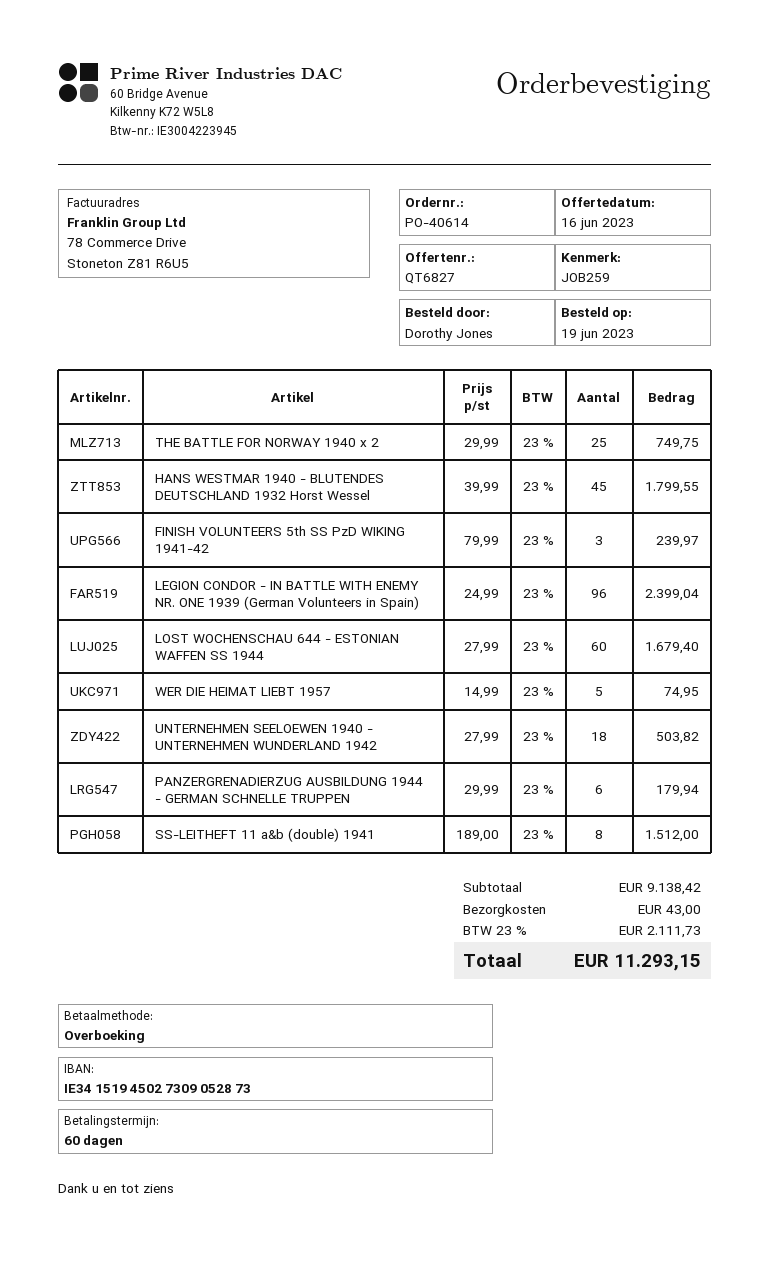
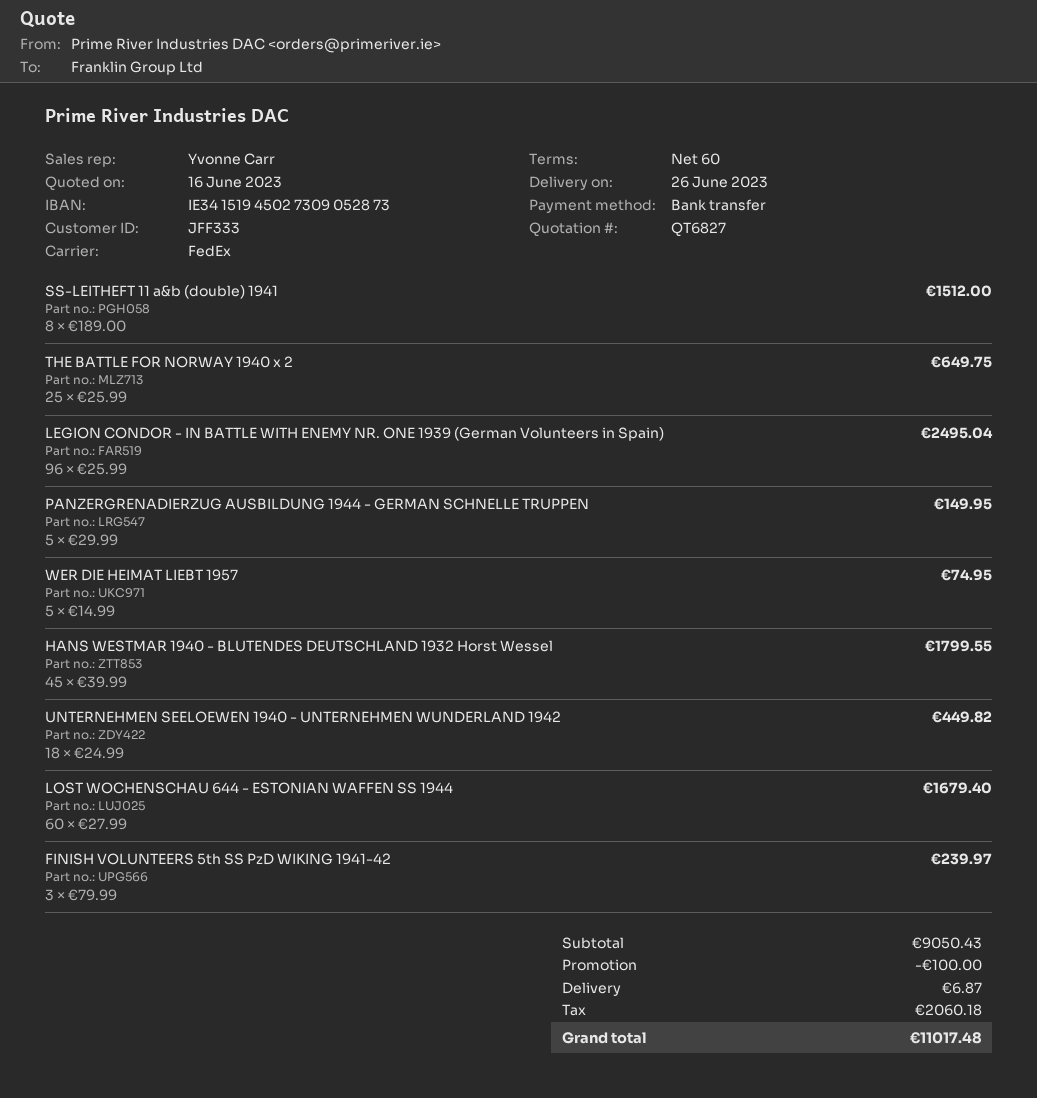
THE BATTLE FOR NORWAY 1940 x 2: 25 x 29.99 = 749.75 -> 25 x 25.99 = 649.75
LEGION CONDOR - IN BATTLE WITH ENEMY NR. ONE 1939 (German Volunteers in Spain): 96 x 24.99 = 2399.04 -> 96 x 25.99 = 2495.04
UNTERNEHMEN SEELOEWEN 1940 - UNTERNEHMEN WUNDERLAND 1942: 18 x 27.99 = 503.82 -> 18 x 24.99 = 449.82
PANZERGRENADIERZUG AUSBILDUNG 1944 - GERMAN SCHNELLE TRUPPEN: 6 x 29.99 = 179.94 -> 5 x 29.99 = 149.95
subtotal: 9138.42 -> 9050.43
discount: none -> 100.00
shipping: 43.00 -> 6.87
tax: 2111.73 -> 2060.18
total: 11293.15 -> 11017.48

